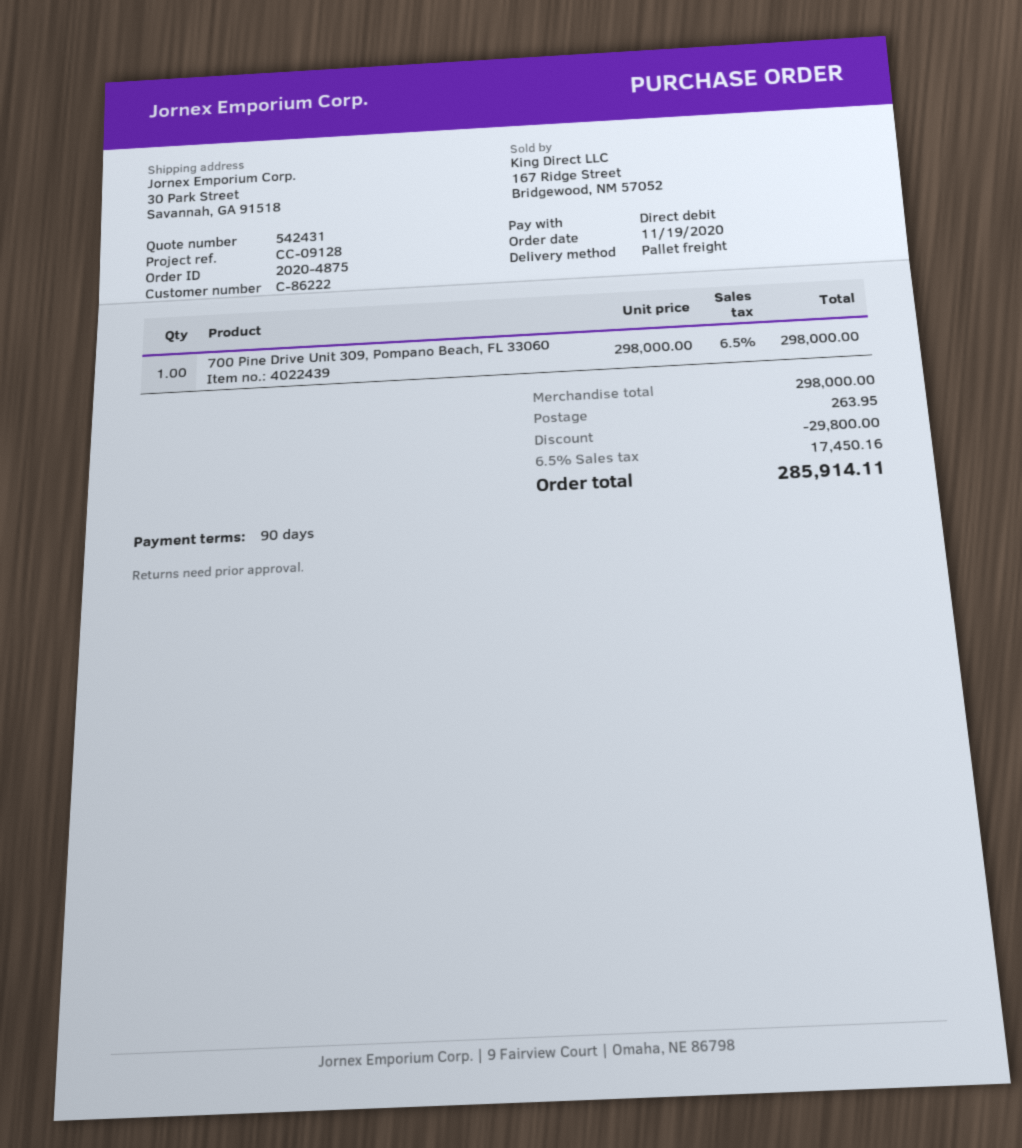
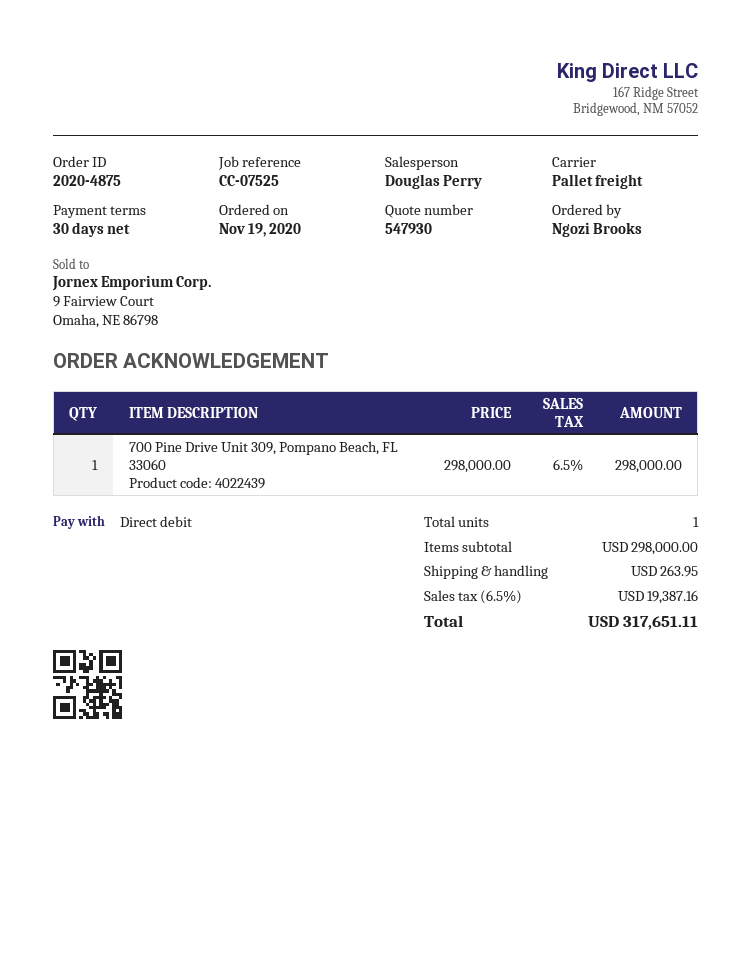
quote number: 542431 -> 547930
payment terms: 90 days -> 30 days
reference: CC-09128 -> CC-07525
discount: 29800.00 -> none
tax: 6.5% = 17450.16 -> 6.5% = 19387.16
total: 285914.11 -> 317651.11

